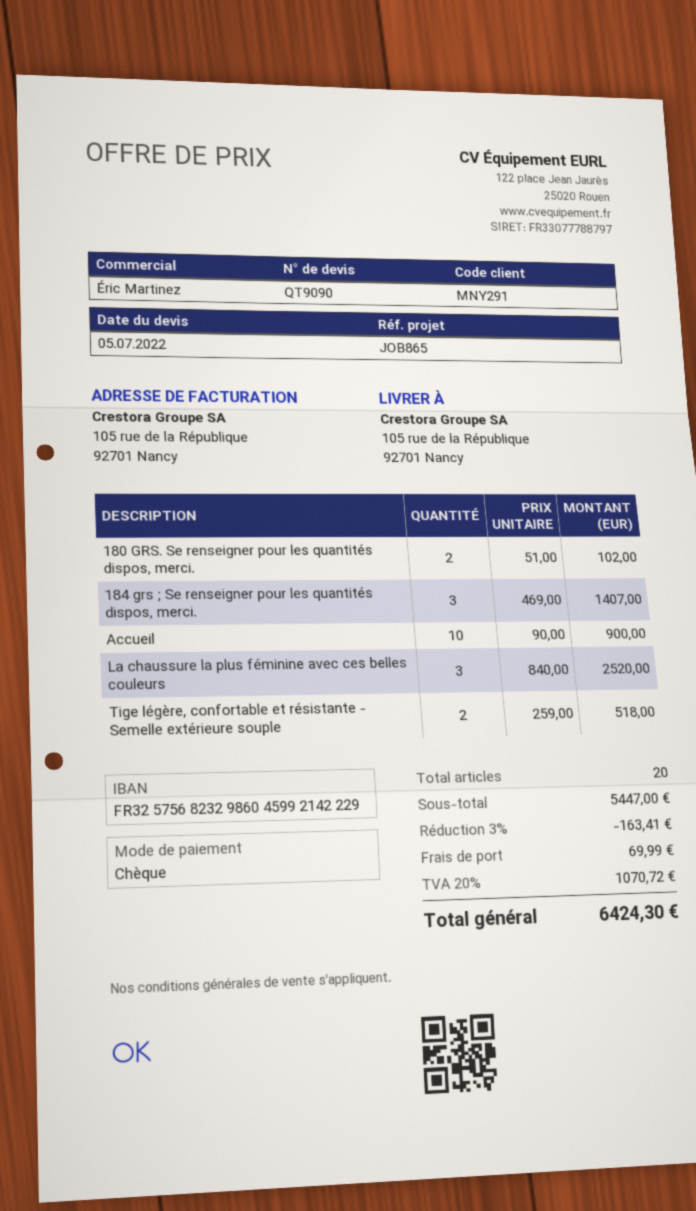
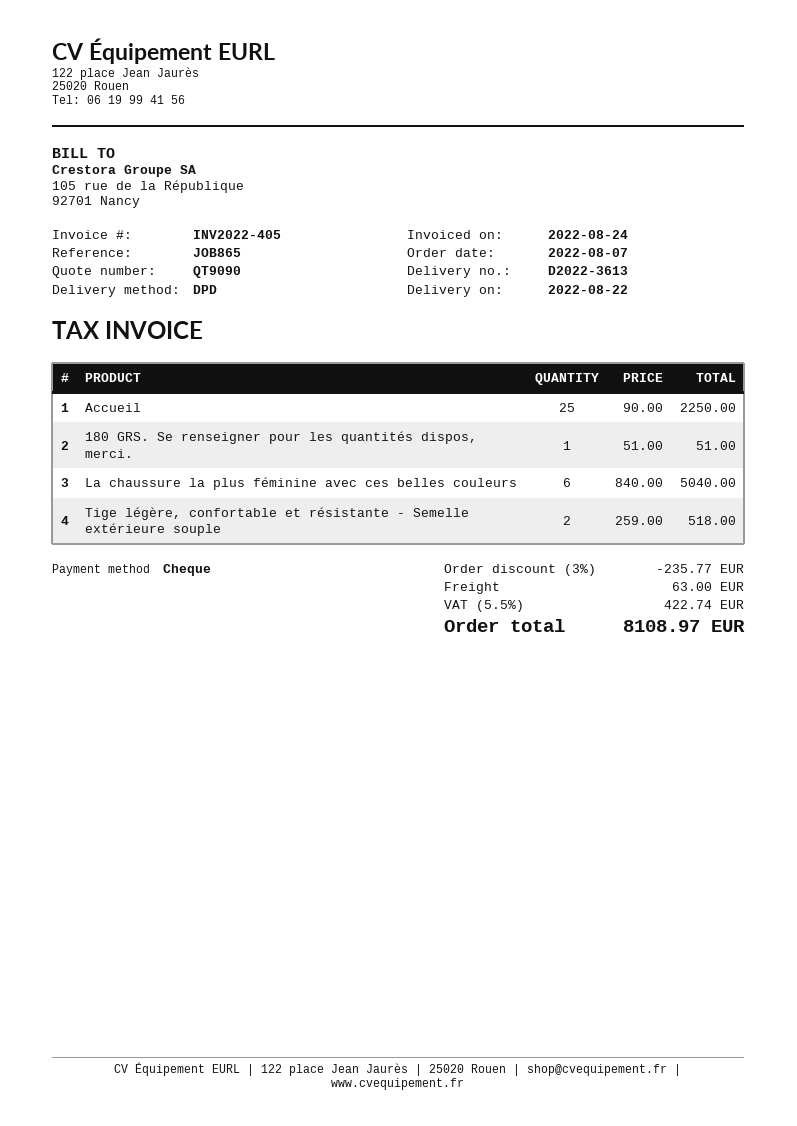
180 GRS. Se renseigner pour les quantités dispos, merci.: 2 x 51.00 = 102.00 -> 1 x 51.00 = 51.00
184 grs ; Se renseigner pour les quantités dispos, merci.: 3 x 469.00 = 1407.00 -> none
Accueil: 10 x 90.00 = 900.00 -> 25 x 90.00 = 2250.00
La chaussure la plus féminine avec ces belles couleurs: 3 x 840.00 = 2520.00 -> 6 x 840.00 = 5040.00
discount: 3% = 163.41 -> 3% = 235.77
shipping: 69.99 -> 63.00
tax: 20% = 1070.72 -> 5.5% = 422.74
total: 6424.30 -> 8108.97

